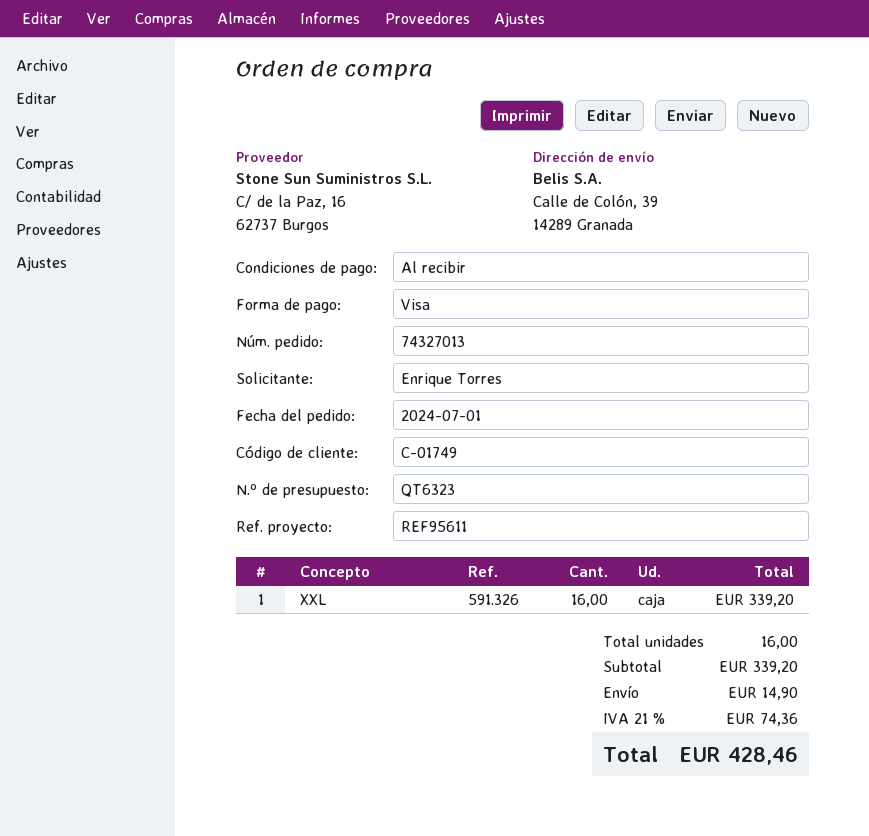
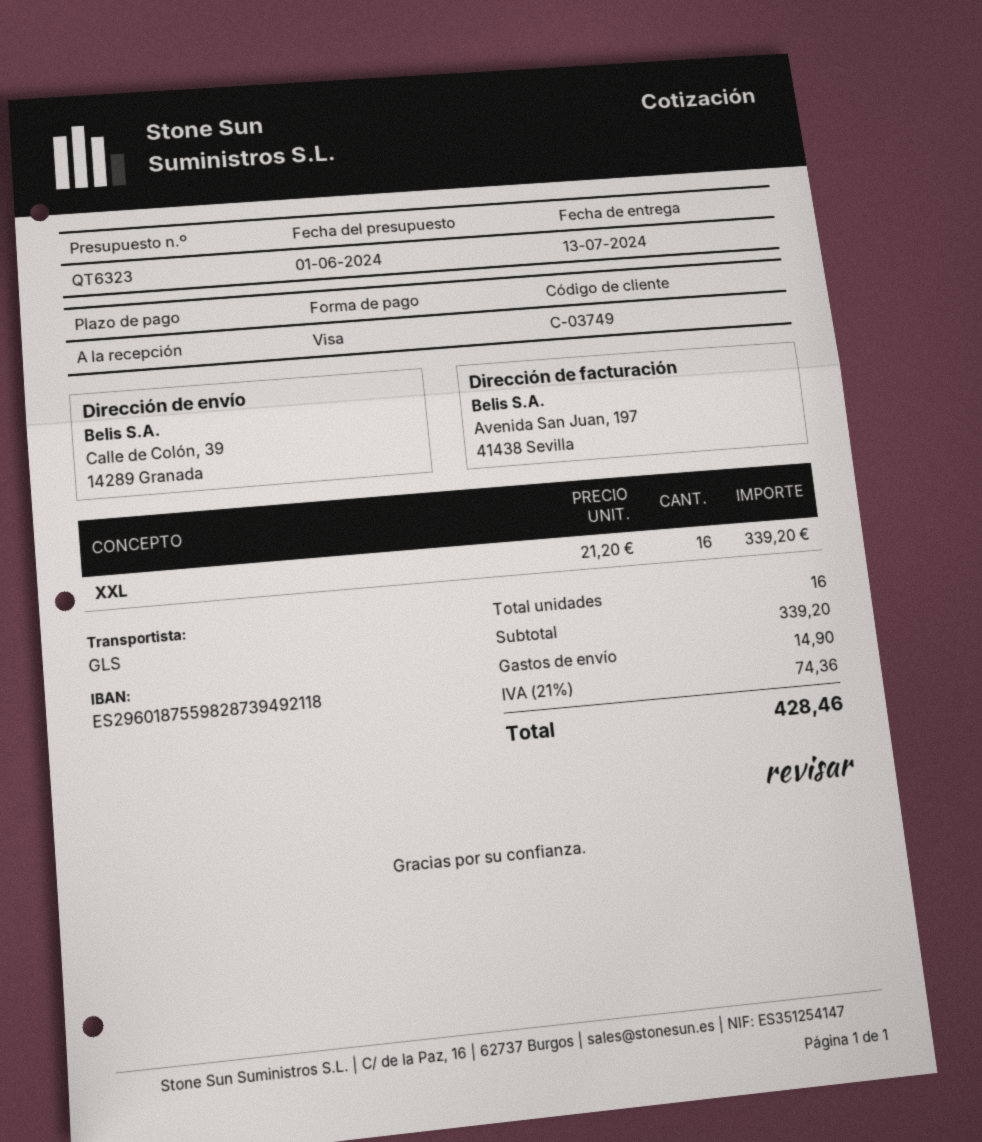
customer number: C-01749 -> C-03749

